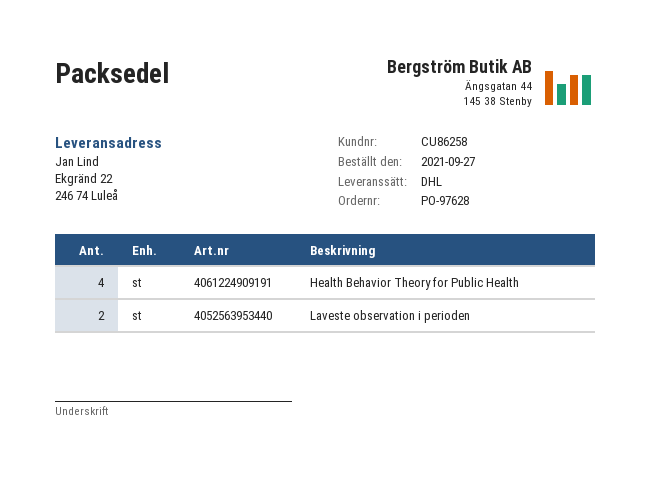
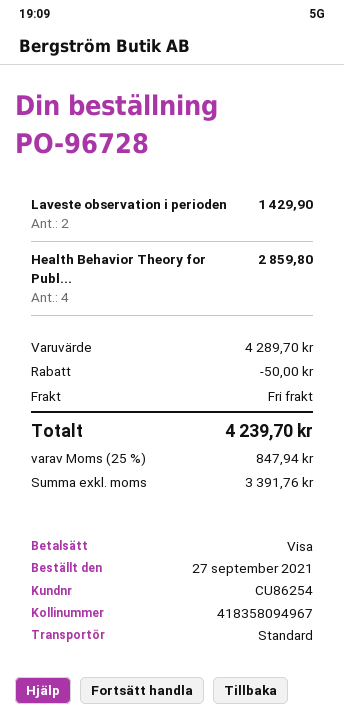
order number: PO-97628 -> PO-96728
customer number: CU86258 -> CU86254
shipping method: DHL -> standard

